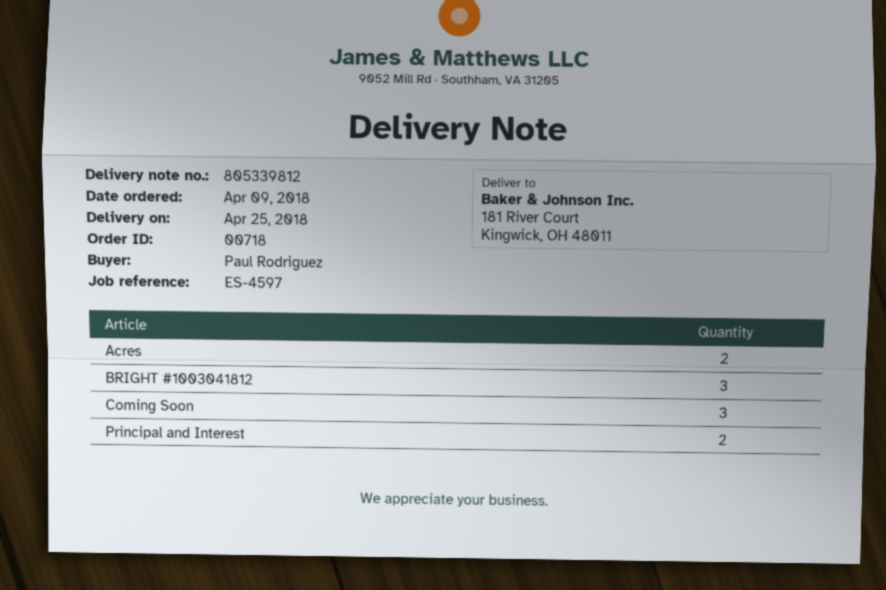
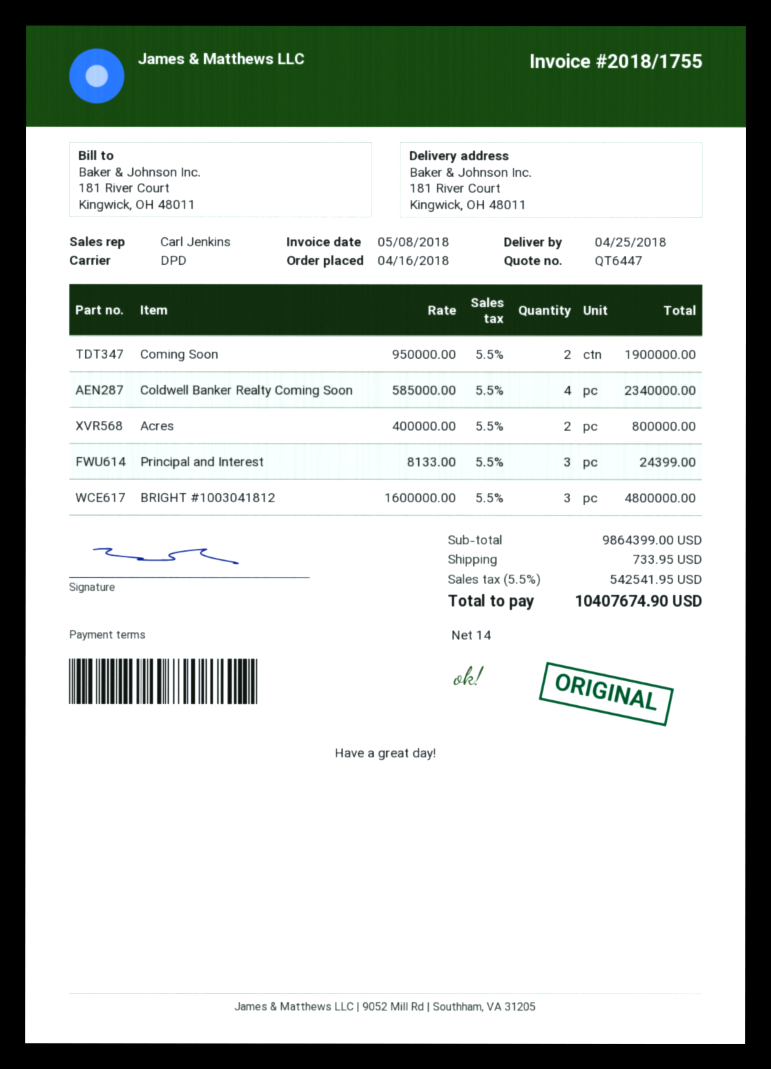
order date: 2018-04-09 -> 2018-04-16
Coming Soon: 3 -> 2
Principal and Interest: 2 -> 3
Coldwell Banker Realty Coming Soon: none -> 4

